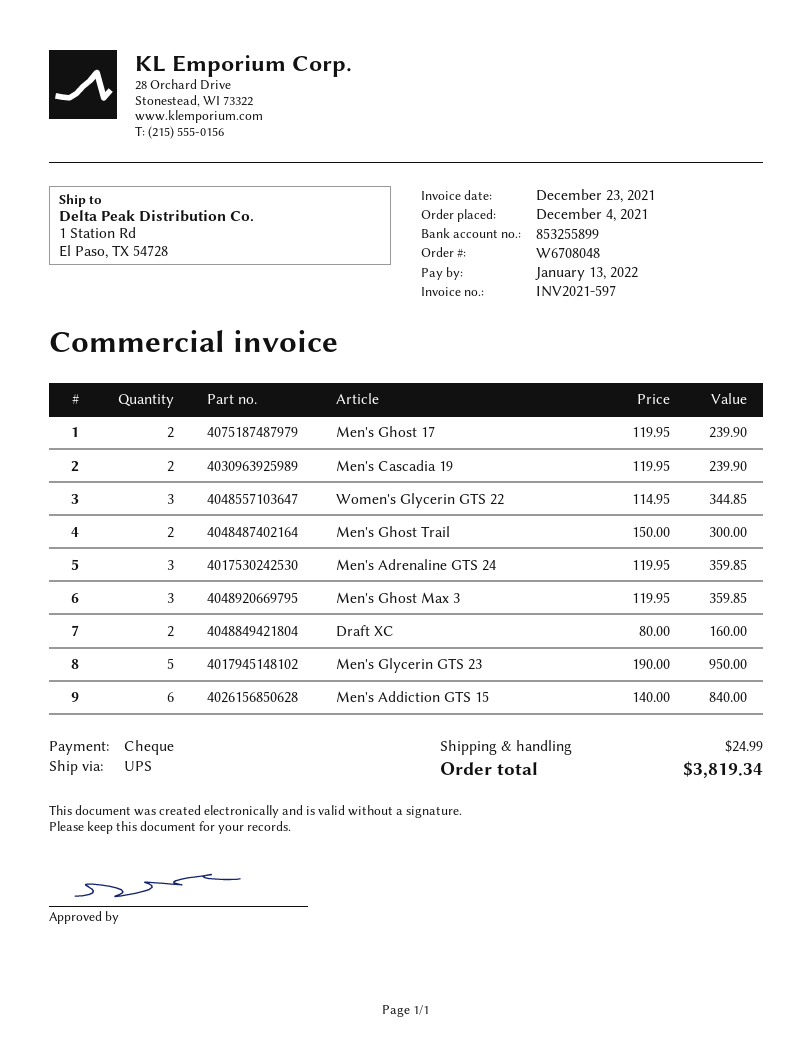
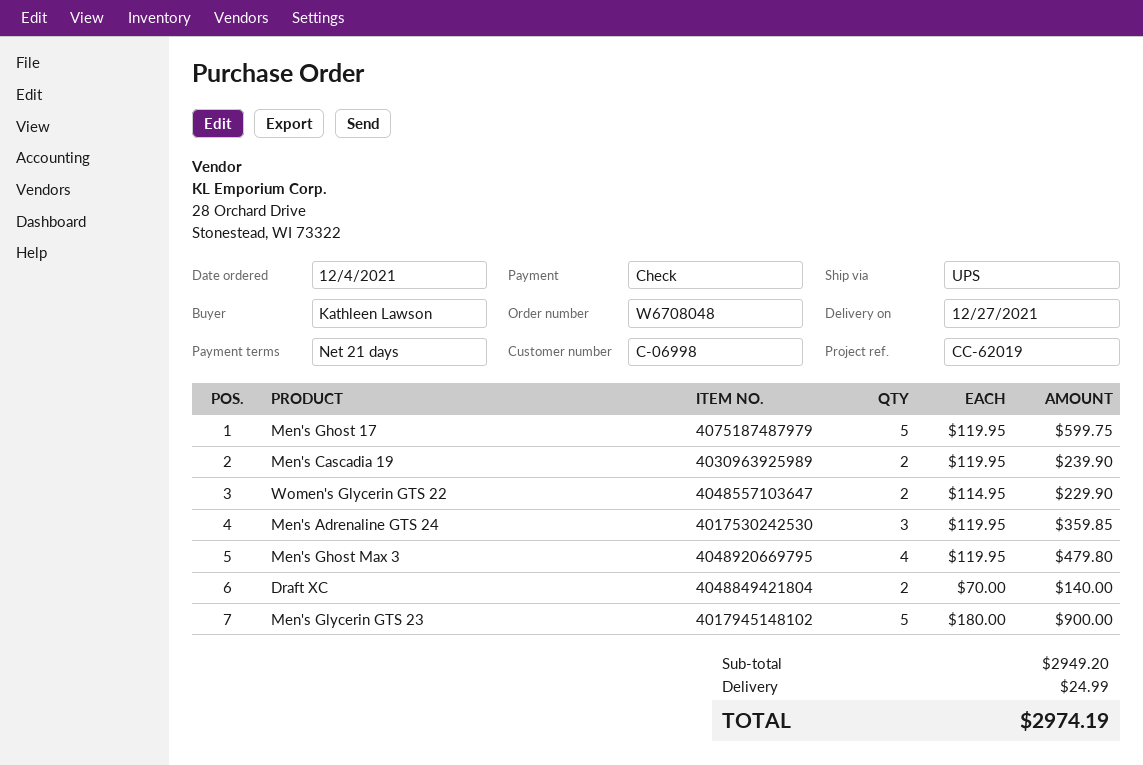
Men's Ghost 17: 2 x 119.95 = 239.90 -> 5 x 119.95 = 599.75
Women's Glycerin GTS 22: 3 x 114.95 = 344.85 -> 2 x 114.95 = 229.90
Men's Ghost Trail: 2 x 150.00 = 300.00 -> none
Men's Ghost Max 3: 3 x 119.95 = 359.85 -> 4 x 119.95 = 479.80
Draft XC: 2 x 80.00 = 160.00 -> 2 x 70.00 = 140.00
Men's Glycerin GTS 23: 5 x 190.00 = 950.00 -> 5 x 180.00 = 900.00
Men's Addiction GTS 15: 6 x 140.00 = 840.00 -> none
total: 3819.34 -> 2974.19

